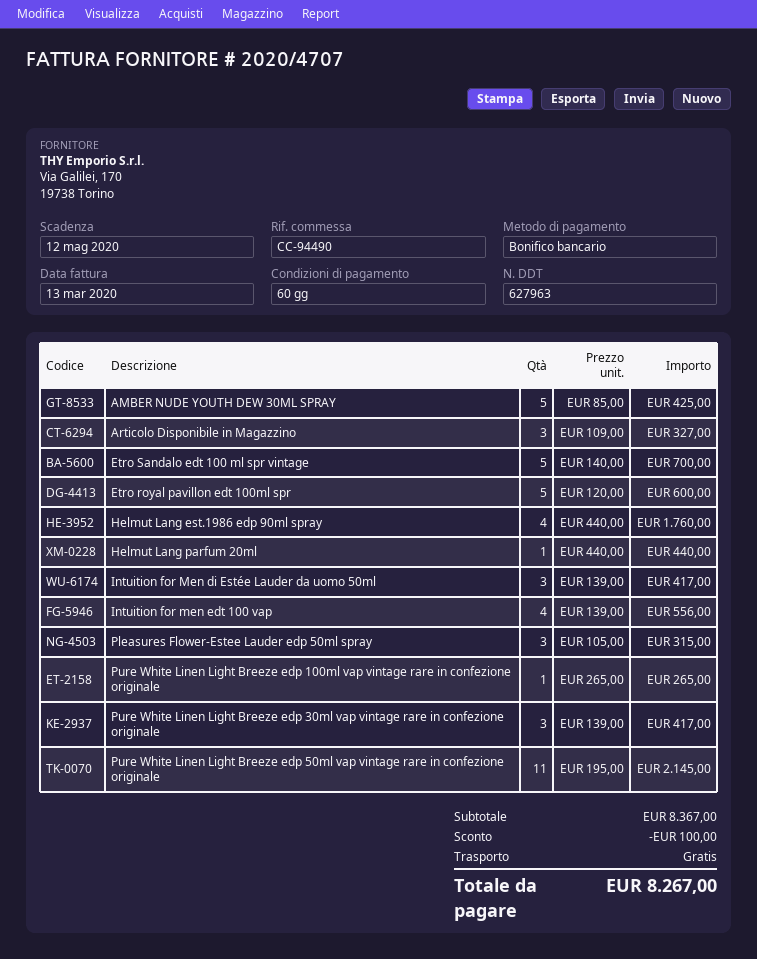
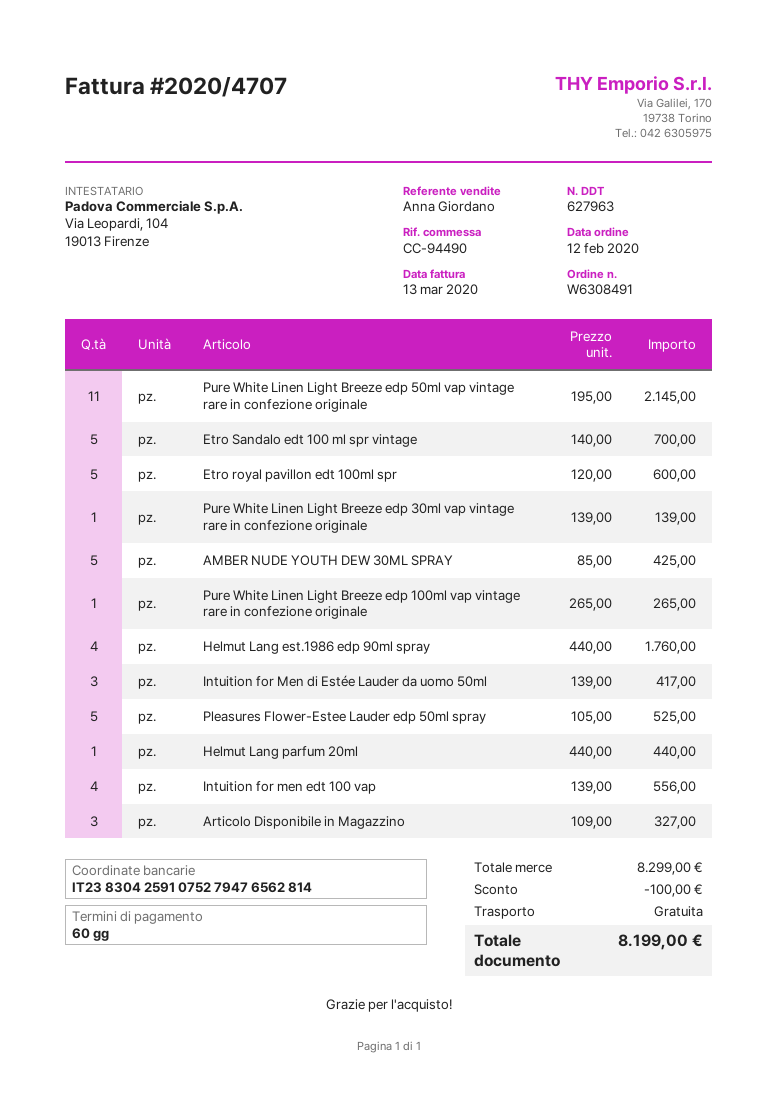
Pleasures Flower-Estee Lauder edp 50ml spray: 3 x 105.00 = 315.00 -> 5 x 105.00 = 525.00
Pure White Linen Light Breeze edp 30ml vap vintage rare in confezione originale: 3 x 139.00 = 417.00 -> 1 x 139.00 = 139.00
subtotal: 8367.00 -> 8299.00
total: 8267.00 -> 8199.00

